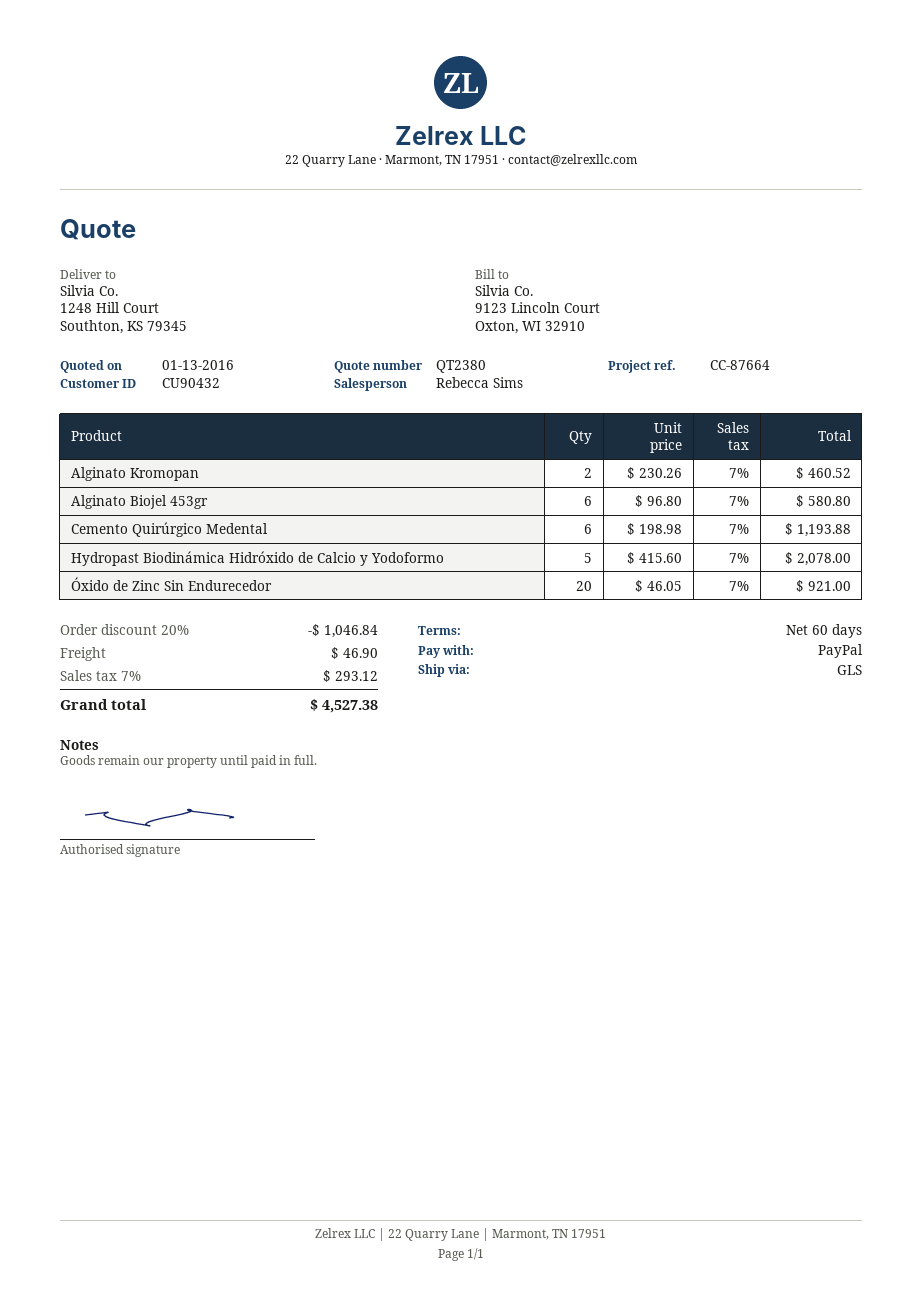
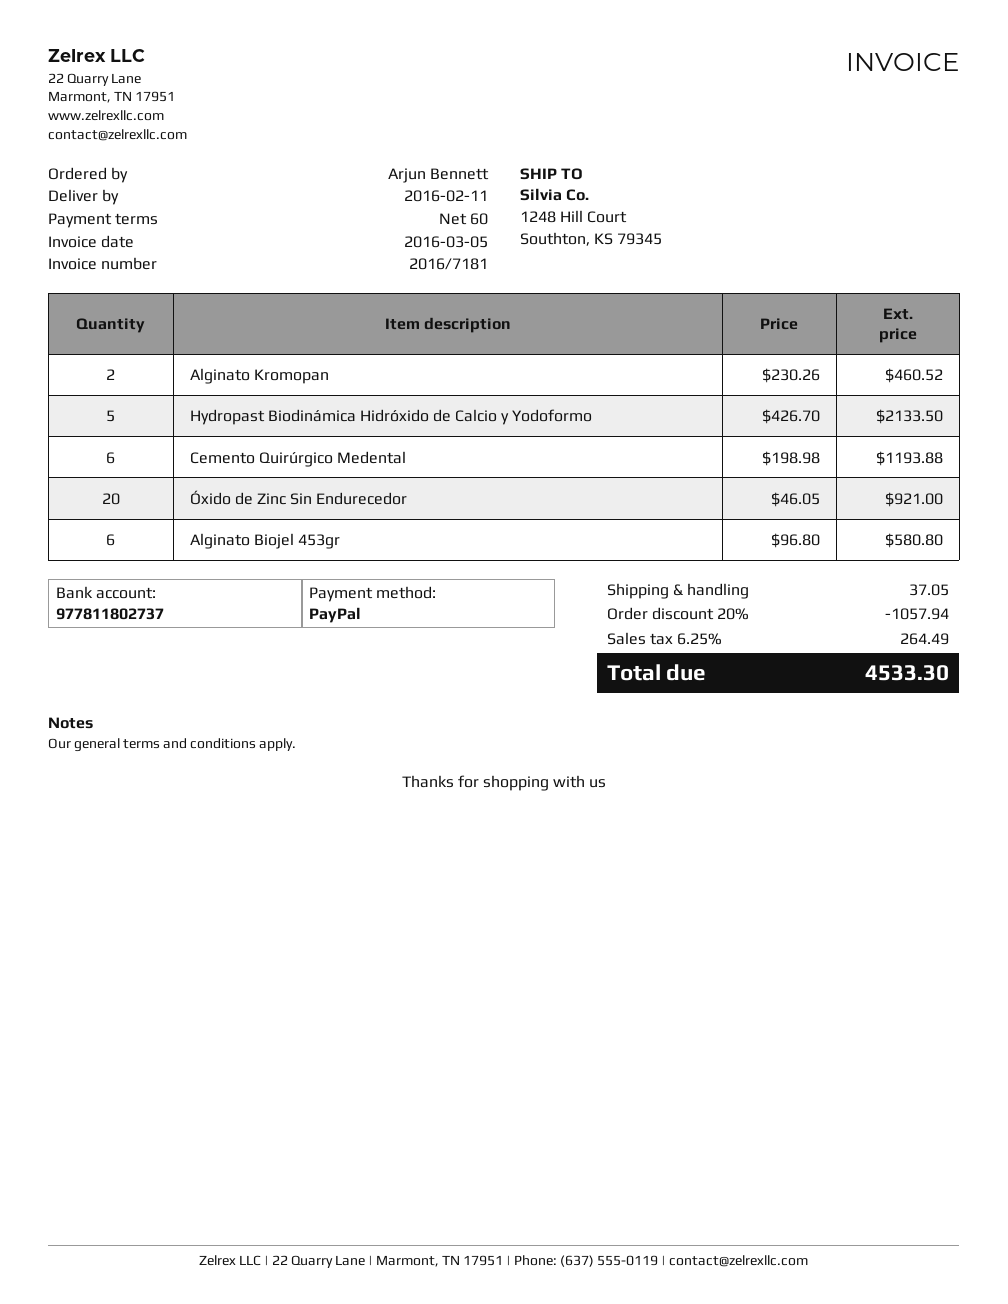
Hydropast Biodinámica Hidróxido de Calcio y Yodoformo: 5 x 415.60 = 2078.00 -> 5 x 426.70 = 2133.50
discount: 20% = 1046.84 -> 20% = 1057.94
shipping: 46.90 -> 37.05
tax: 7% = 293.12 -> 6.25% = 264.49
total: 4527.38 -> 4533.30

